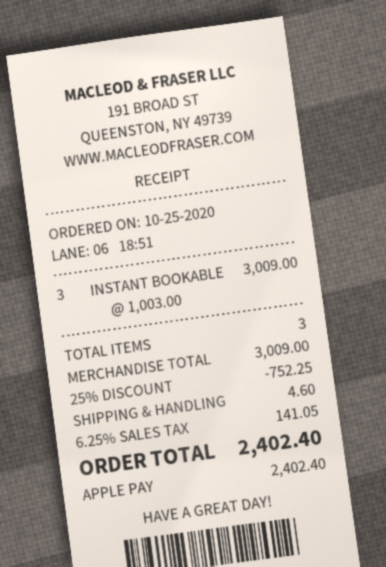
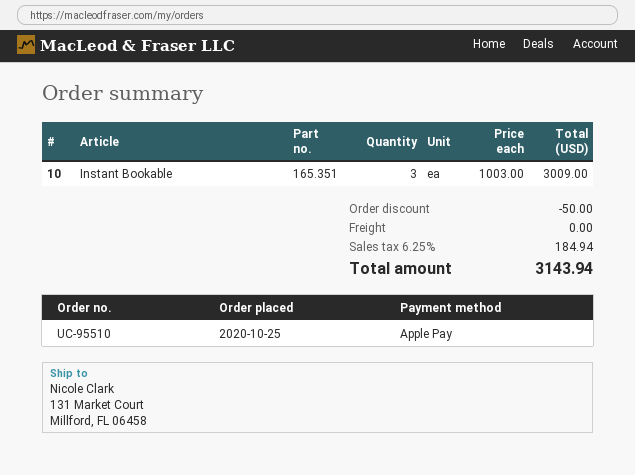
discount: 752.25 -> 50.00
shipping: 4.60 -> 0.00
tax: 6.25% = 141.05 -> 6.25% = 184.94
total: 2402.40 -> 3143.94

